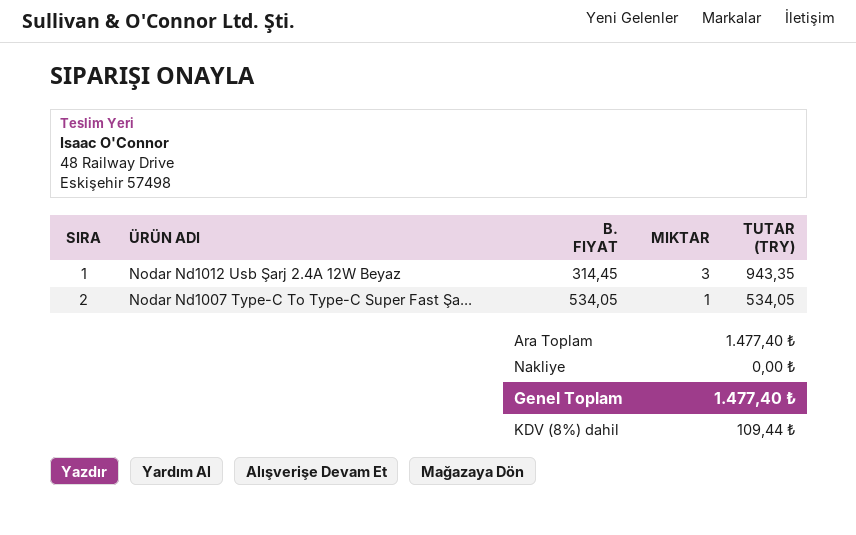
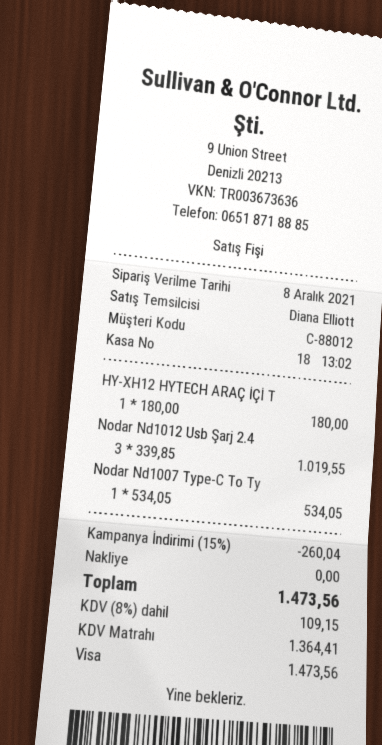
Nodar Nd1012 Usb Şarj 2.4A 12W Beyaz: 3 x 314.45 = 943.35 -> 3 x 339.85 = 1019.55
HY-XH12 HYTECH ARAÇ İÇİ T: none -> 1 x 180.00 = 180.00
discount: none -> 15% = 260.04
tax: 8% = 109.44 -> 8% = 109.15
total: 1477.40 -> 1473.56

